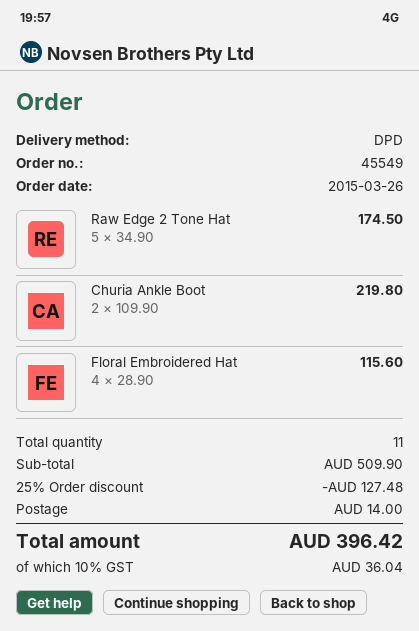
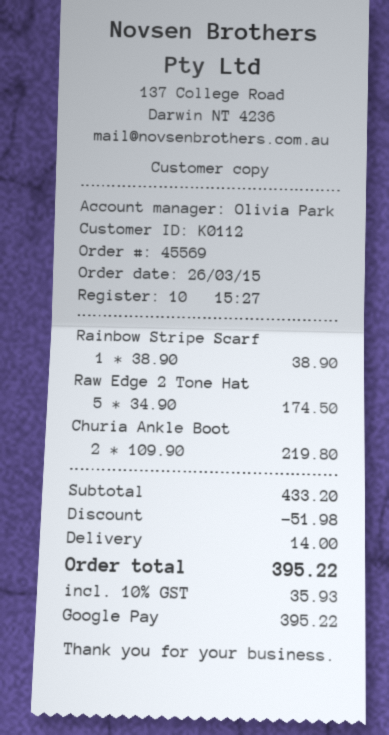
order number: 45549 -> 45569
Floral Embroidered Hat: 4 x 28.90 = 115.60 -> none
Rainbow Stripe Scarf: none -> 1 x 38.90 = 38.90
subtotal: 509.90 -> 433.20
discount: 127.48 -> 51.98
tax: 10% = 36.04 -> 10% = 35.93
total: 396.42 -> 395.22

